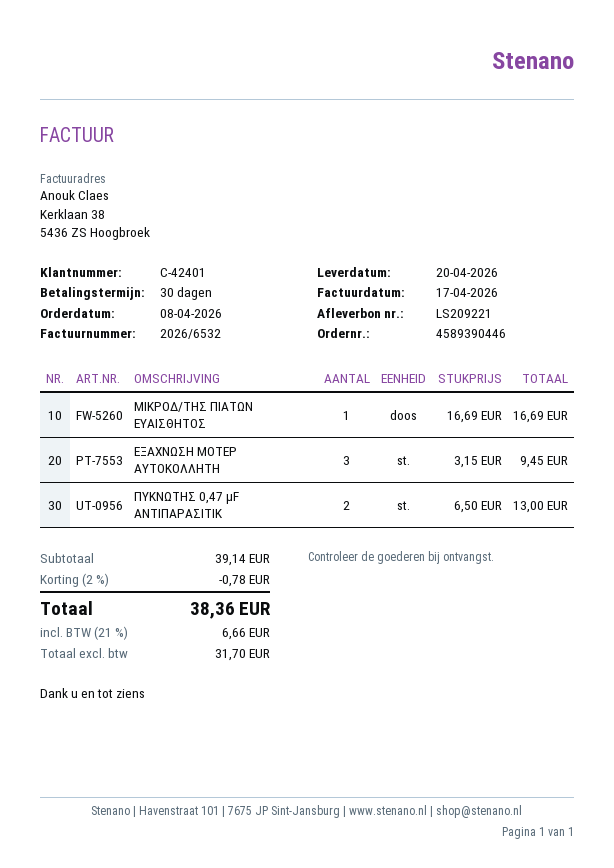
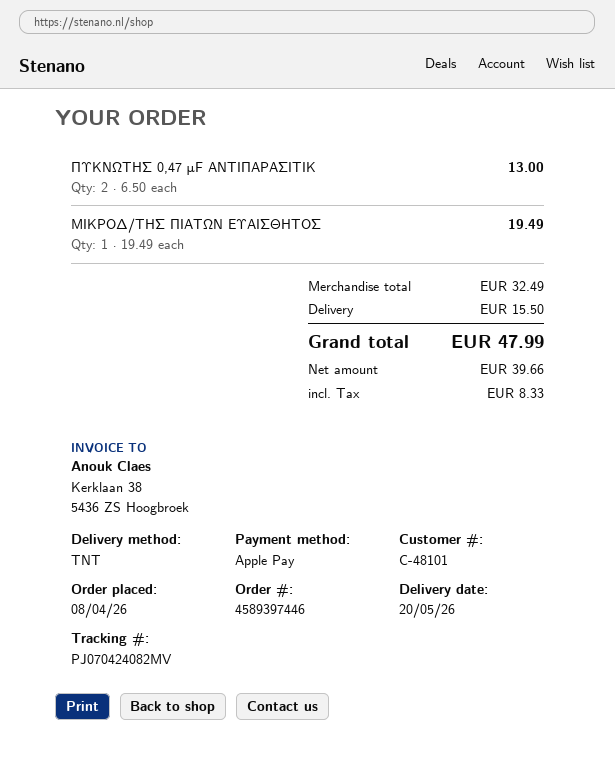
order number: 4589390446 -> 4589397446
delivery date: 2026-04-20 -> 2026-05-20
customer number: C-42401 -> C-48101
ΜΙΚΡΟΔ/ΤΗΣ ΠΙΑΤΩΝ ΕΥΑΙΣΘΗΤΟΣ: 1 x 16.69 = 16.69 -> 1 x 19.49 = 19.49
ΕΞΑΧΝΩΣΗ ΜΟΤΕΡ ΑΥΤΟΚΟΛΛΗΤΗ: 3 x 3.15 = 9.45 -> none
subtotal: 39.14 -> 32.49
discount: 2% = 0.78 -> none
shipping: none -> 15.50
net: 31.70 -> 39.66
tax: 6.66 -> 8.33
total: 38.36 -> 47.99

